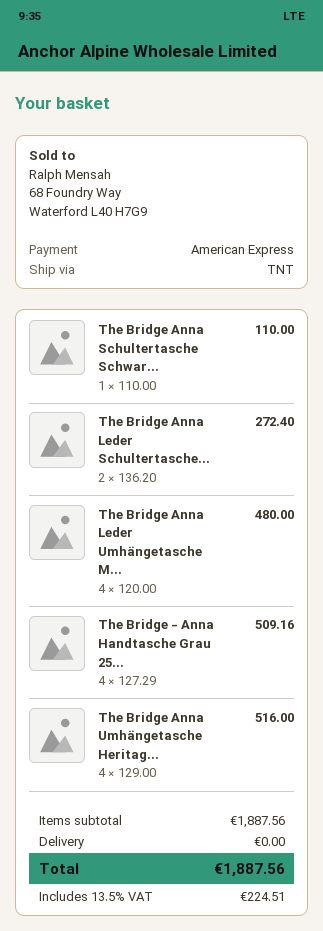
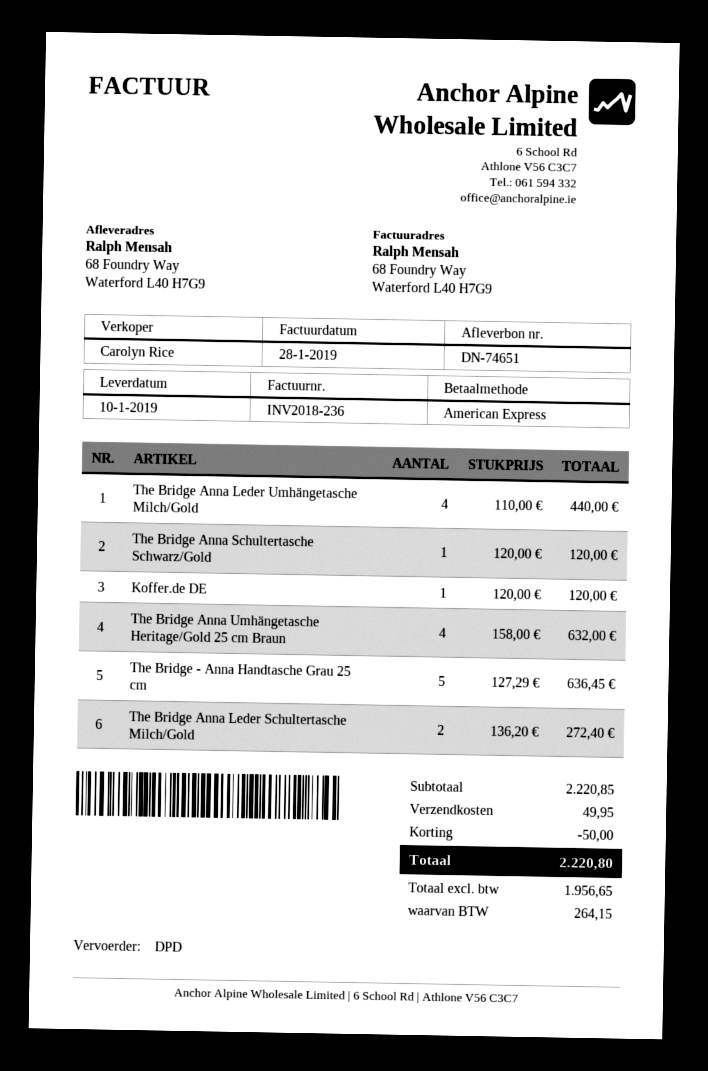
shipping method: TNT -> DPD
The Bridge Anna Schultertasche Schwar...: 1 x 110.00 = 110.00 -> 1 x 120.00 = 120.00
The Bridge Anna Leder Umhängetasche M...: 4 x 120.00 = 480.00 -> 4 x 110.00 = 440.00
The Bridge - Anna Handtasche Grau 25...: 4 x 127.29 = 509.16 -> 5 x 127.29 = 636.45
The Bridge Anna Umhängetasche Heritag...: 4 x 129.00 = 516.00 -> 4 x 158.00 = 632.00
Koffer.de DE: none -> 1 x 120.00 = 120.00
subtotal: 1887.56 -> 2220.85
discount: none -> 50.00
shipping: 0.00 -> 49.95
tax: 224.51 -> 264.15
total: 1887.56 -> 2220.80

